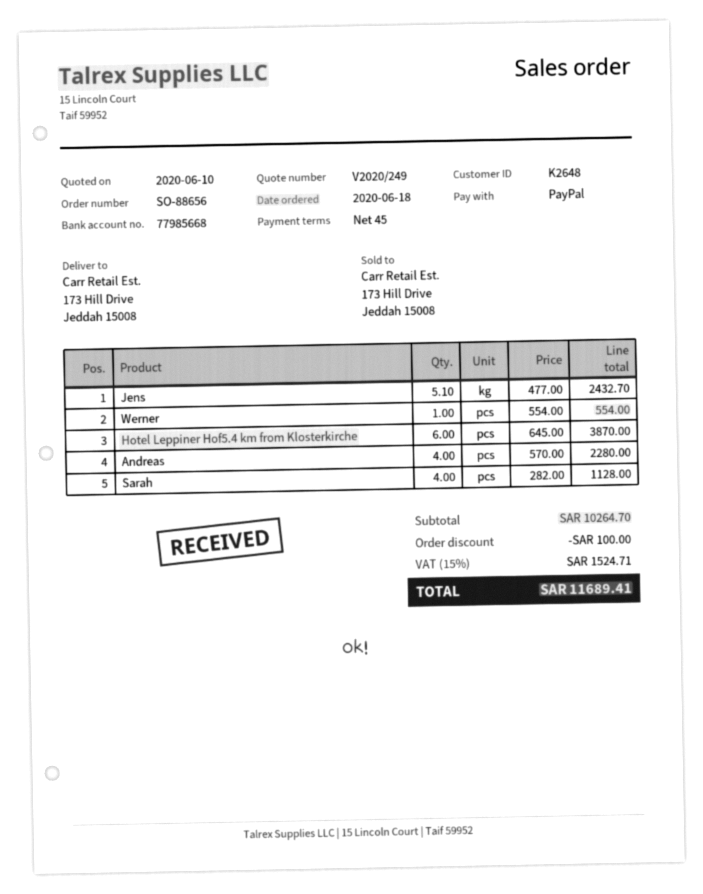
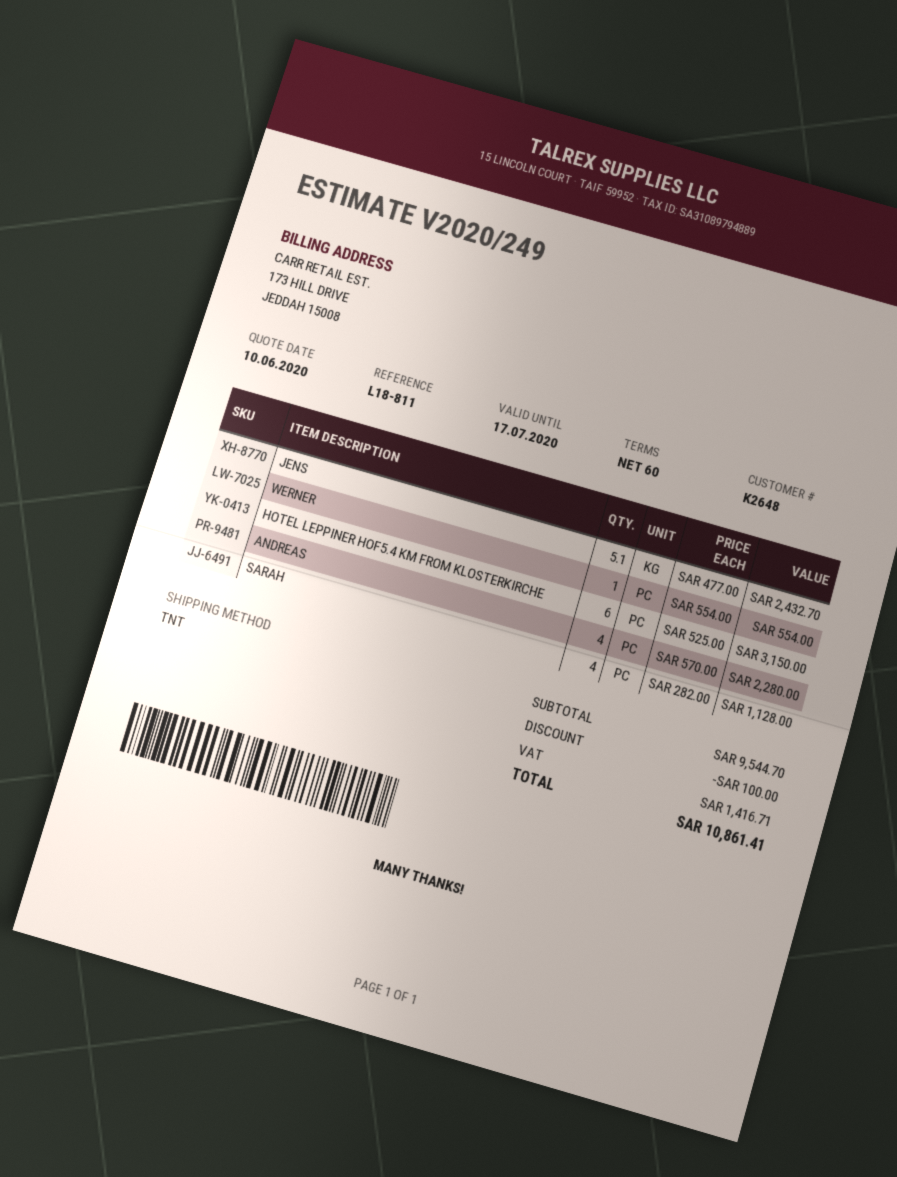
payment terms: 45 days -> 60 days
Hotel Leppiner Hof5.4 km from Klosterkirche: 6 x 645.00 = 3870.00 -> 6 x 525.00 = 3150.00
subtotal: 10264.70 -> 9544.70
tax: 1524.71 -> 1416.71
total: 11689.41 -> 10861.41

